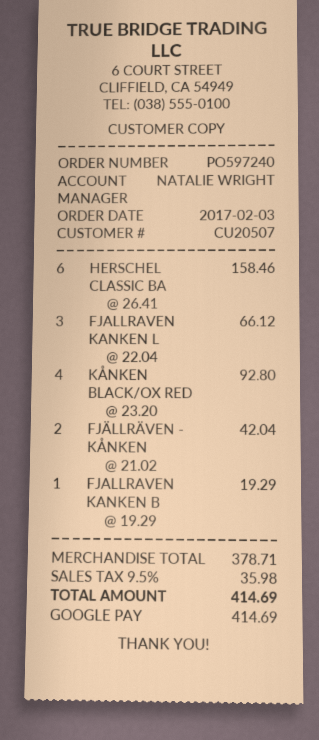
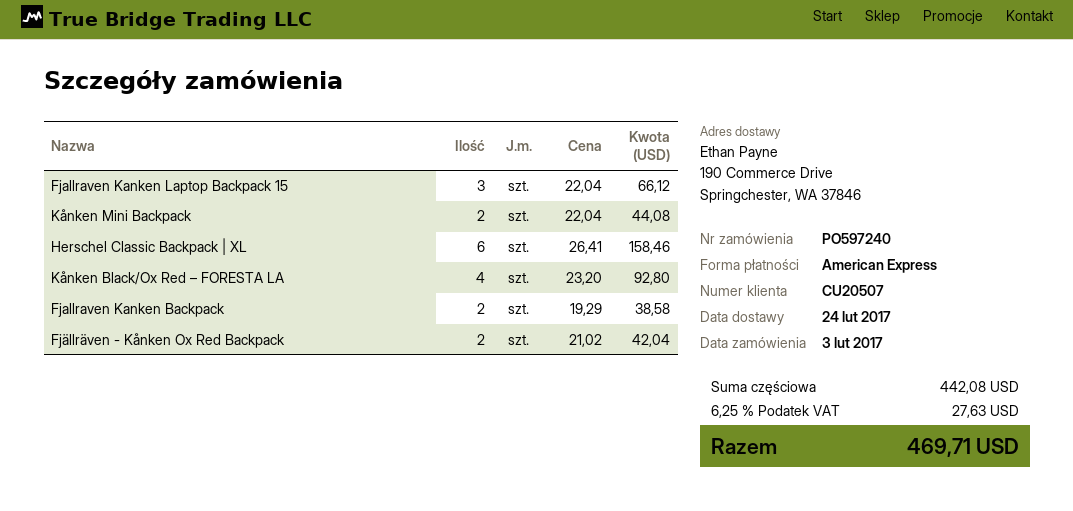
payment method: Google Pay -> American Express
FJALLRAVEN KANKEN B: 1 x 19.29 = 19.29 -> 2 x 19.29 = 38.58
Kånken Mini Backpack: none -> 2 x 22.04 = 44.08
subtotal: 378.71 -> 442.08
tax: 9.5% = 35.98 -> 6.25% = 27.63
total: 414.69 -> 469.71

